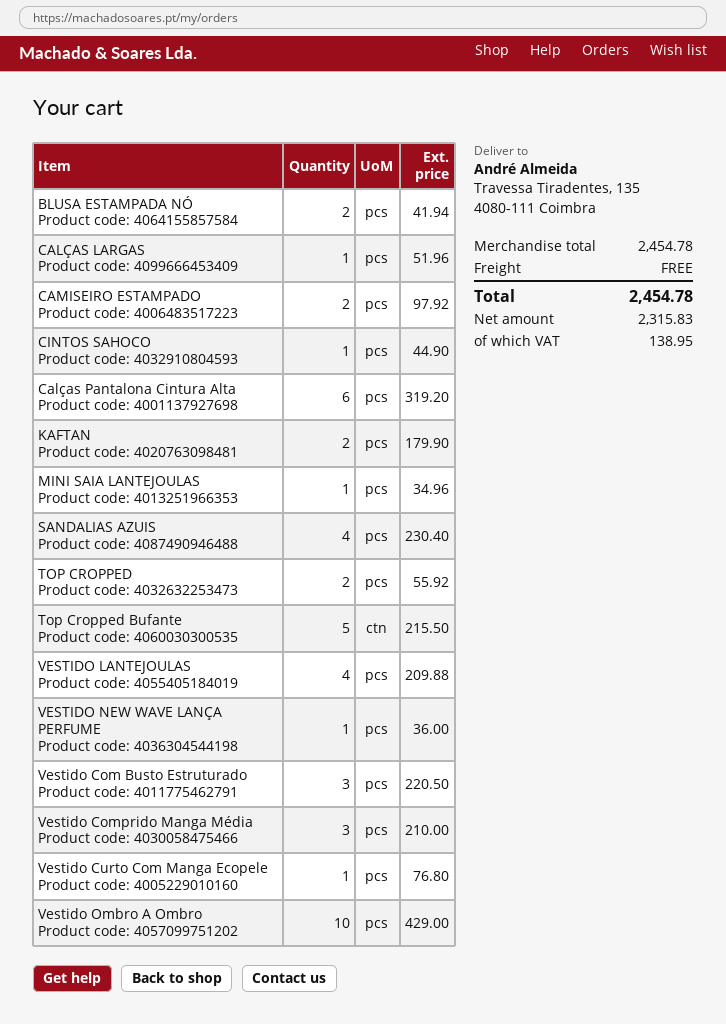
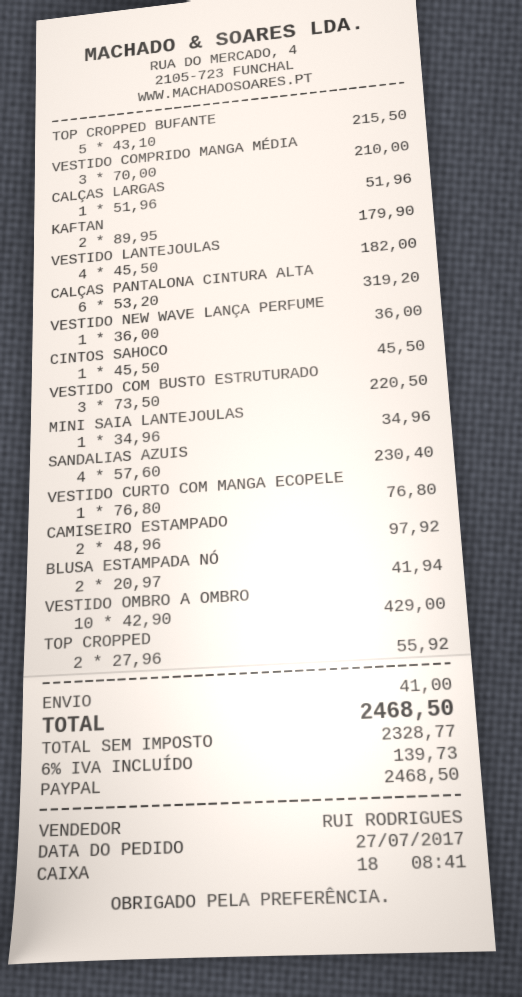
CINTOS SAHOCO: 1 for 44.90 -> 1 for 45.50
VESTIDO LANTEJOULAS: 4 for 209.88 -> 4 for 182.00
shipping: 0.00 -> 41.00
net: 2315.83 -> 2328.77
tax: 138.95 -> 139.73
total: 2454.78 -> 2468.50

